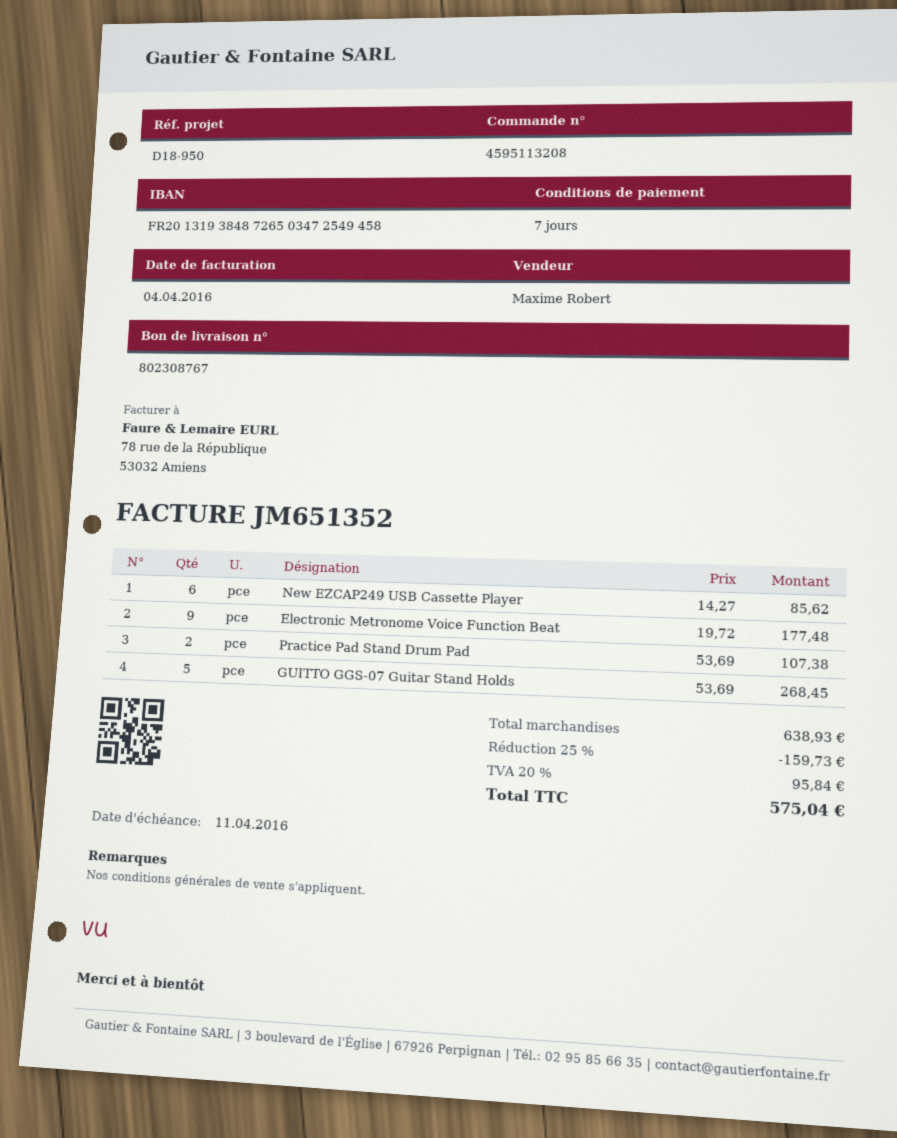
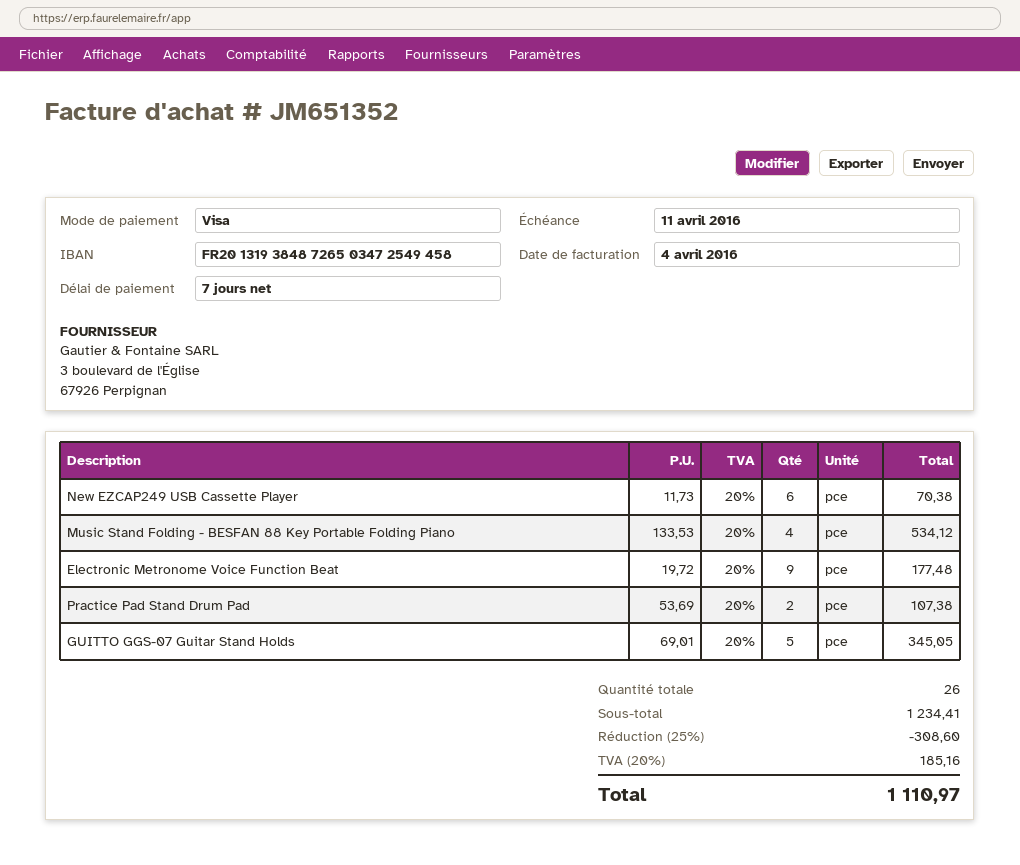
New EZCAP249 USB Cassette Player: 6 x 14.27 = 85.62 -> 6 x 11.73 = 70.38
GUITTO GGS-07 Guitar Stand Holds: 5 x 53.69 = 268.45 -> 5 x 69.01 = 345.05
Music Stand Folding - BESFAN 88 Key Portable Folding Piano: none -> 4 x 133.53 = 534.12
subtotal: 638.93 -> 1234.41
discount: 25% = 159.73 -> 25% = 308.60
tax: 20% = 95.84 -> 20% = 185.16
total: 575.04 -> 1110.97

